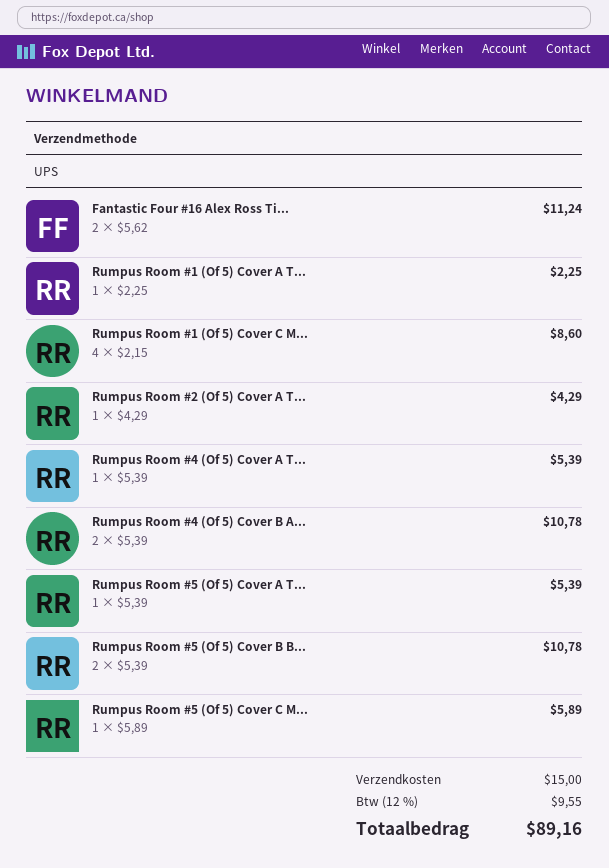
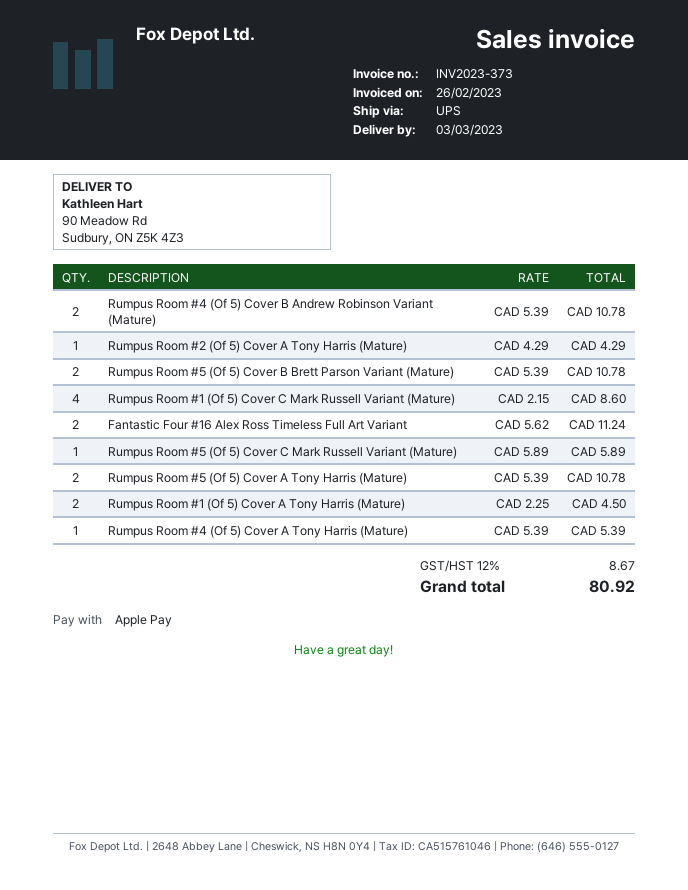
Rumpus Room #1 (Of 5) Cover A T...: 1 x 2.25 = 2.25 -> 2 x 2.25 = 4.50
Rumpus Room #5 (Of 5) Cover A T...: 1 x 5.39 = 5.39 -> 2 x 5.39 = 10.78
shipping: 15.00 -> none
tax: 12% = 9.55 -> 12% = 8.67
total: 89.16 -> 80.92

